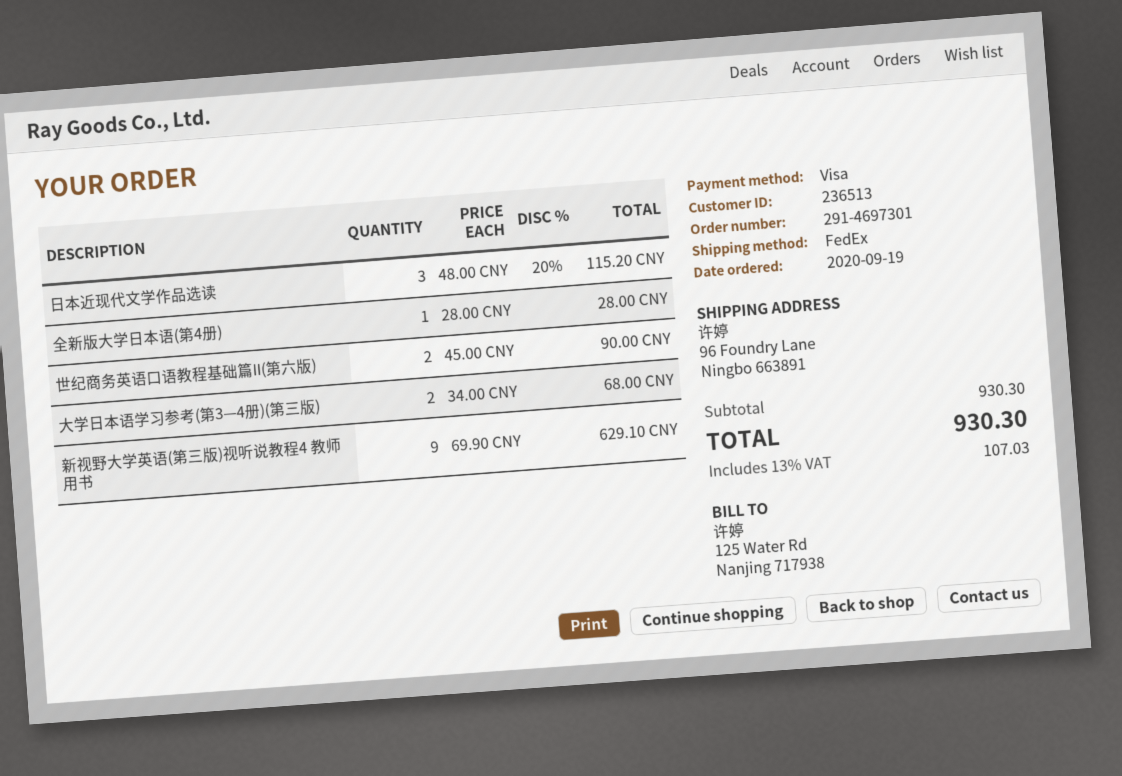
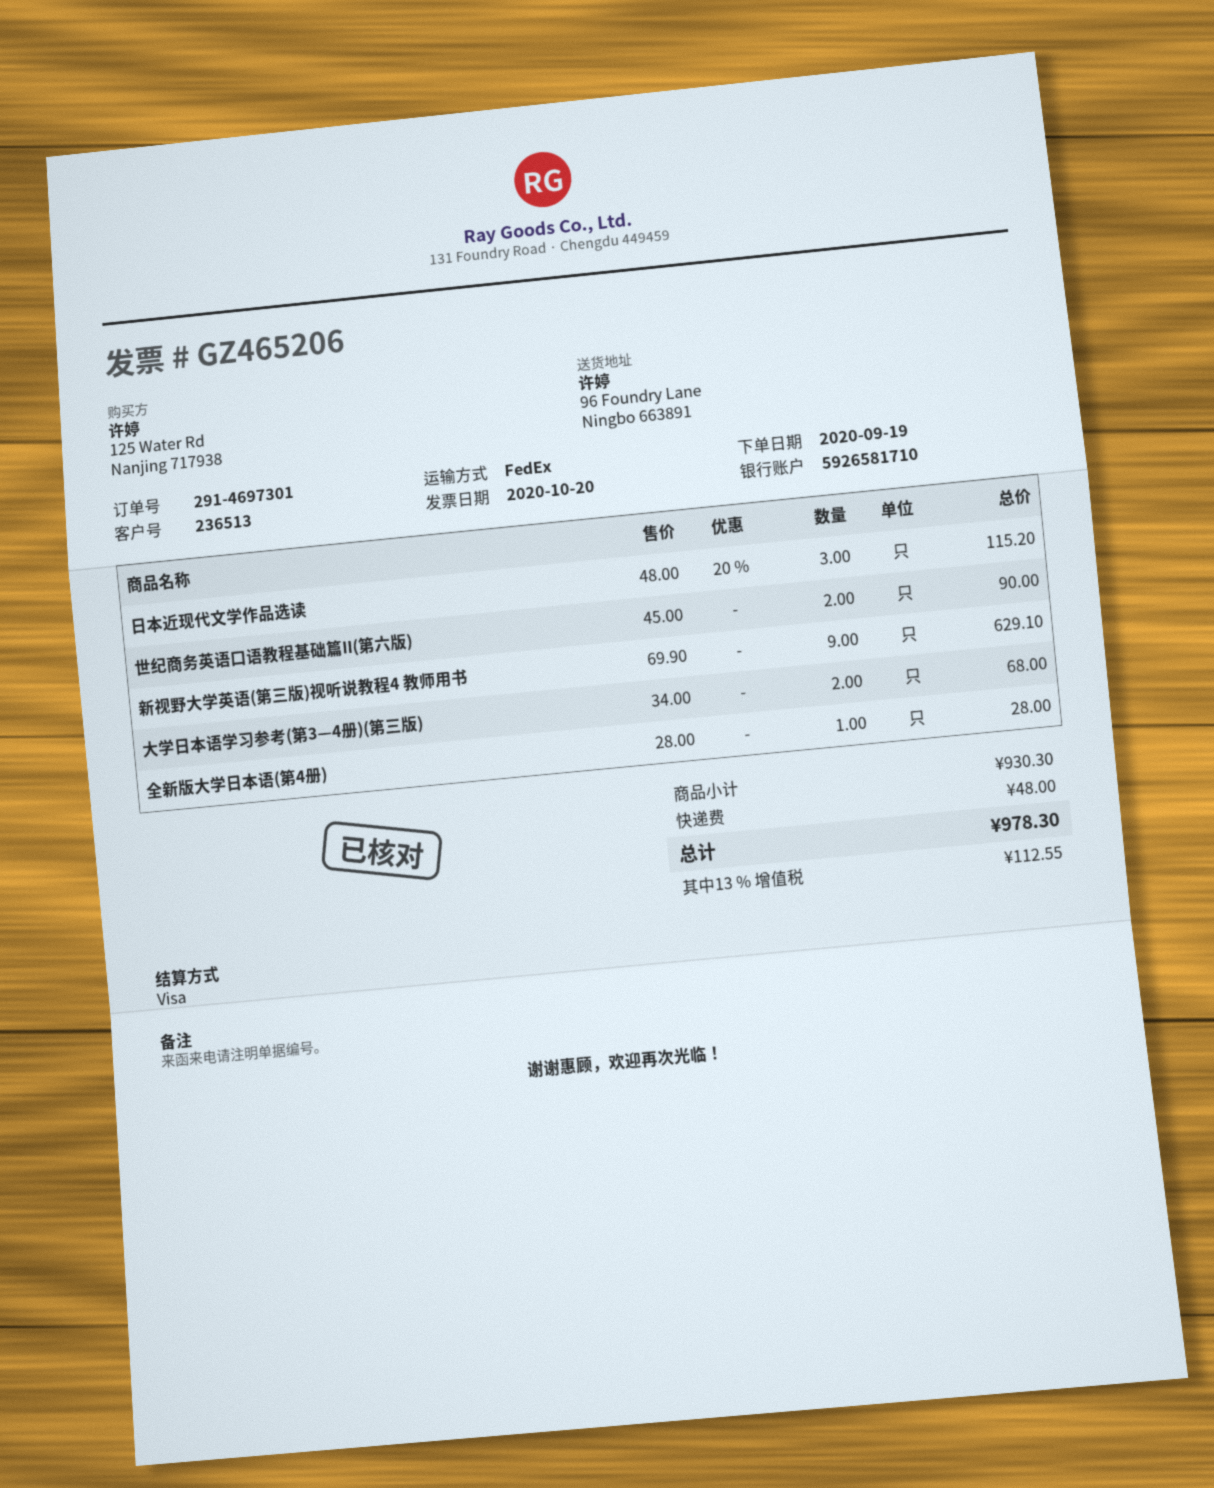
shipping: none -> 48.00
tax: 13% = 107.03 -> 13% = 112.55
total: 930.30 -> 978.30

